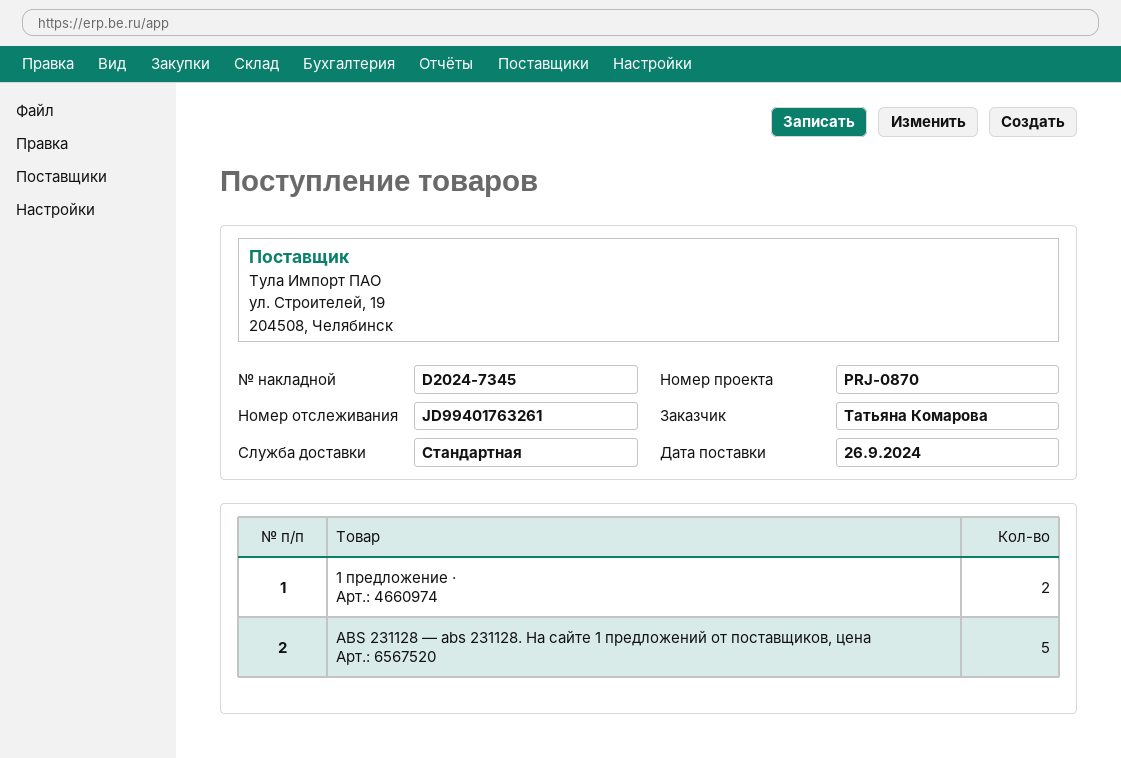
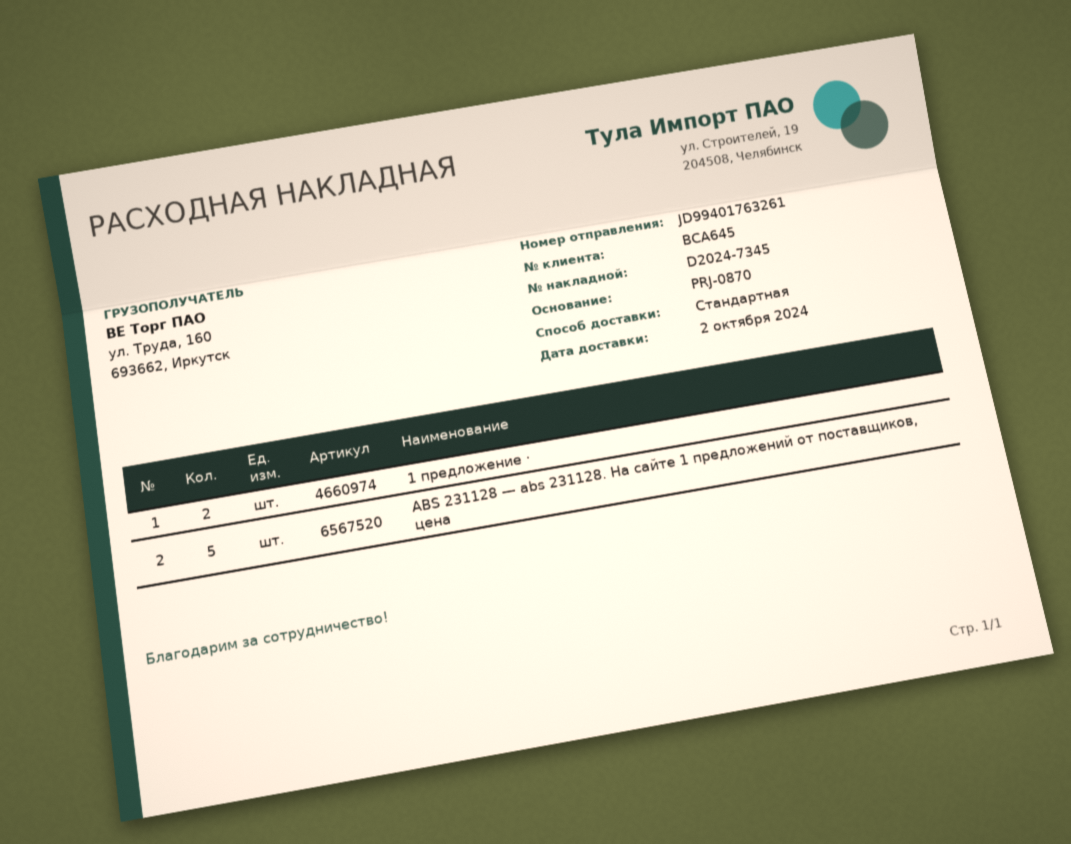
delivery date: 2024-09-26 -> 2024-10-02

